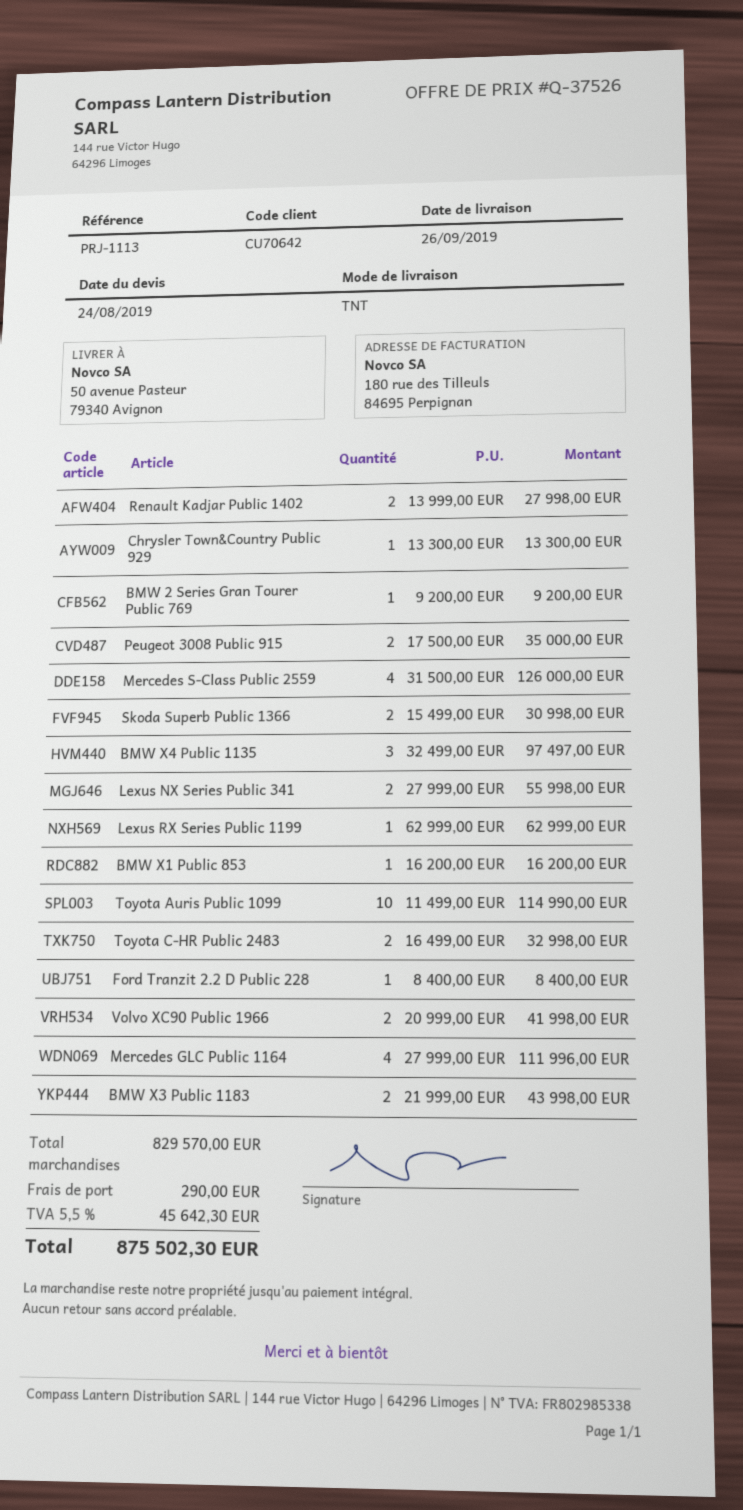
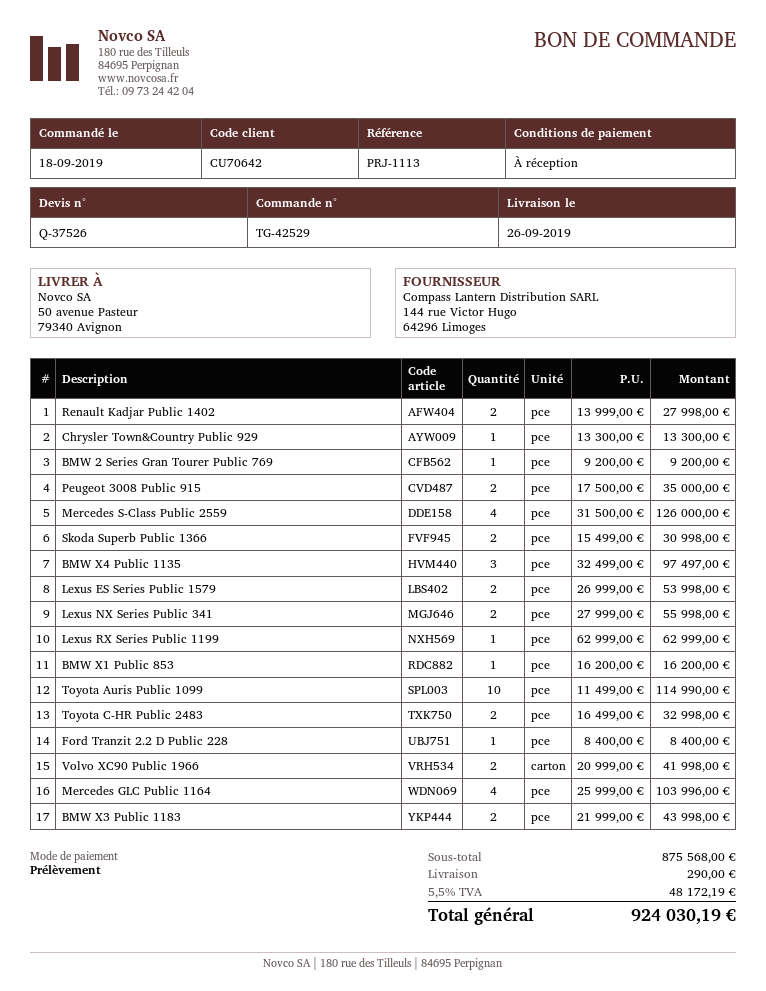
Mercedes GLC Public 1164: 4 x 27999.00 = 111996.00 -> 4 x 25999.00 = 103996.00
Lexus ES Series Public 1579: none -> 2 x 26999.00 = 53998.00
subtotal: 829570.00 -> 875568.00
tax: 5.5% = 45642.30 -> 5.5% = 48172.19
total: 875502.30 -> 924030.19

